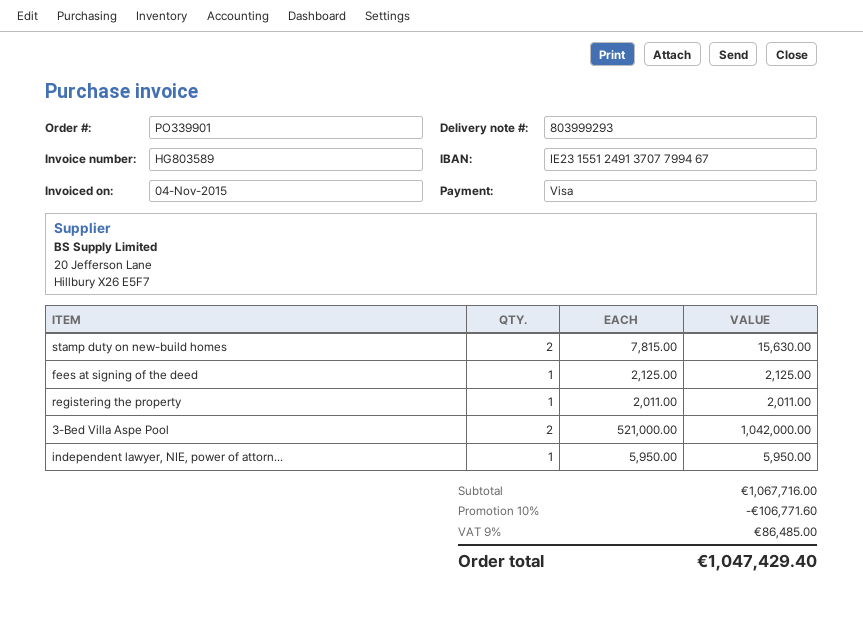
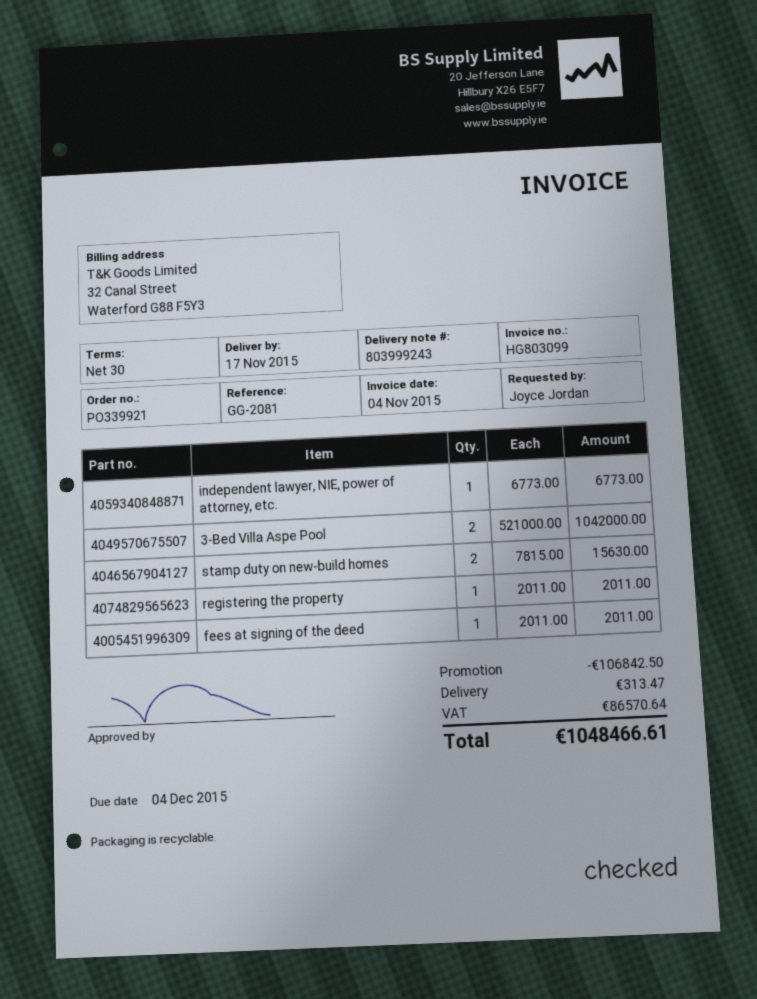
order number: PO339901 -> PO339921
delivery note number: 803999293 -> 803999243
invoice number: HG803589 -> HG803099
fees at signing of the deed: 1 x 2125.00 = 2125.00 -> 1 x 2011.00 = 2011.00
independent lawyer, NIE, power of attorn...: 1 x 5950.00 = 5950.00 -> 1 x 6773.00 = 6773.00
discount: 106771.60 -> 106842.50
shipping: none -> 313.47
tax: 86485.00 -> 86570.64
total: 1047429.40 -> 1048466.61

